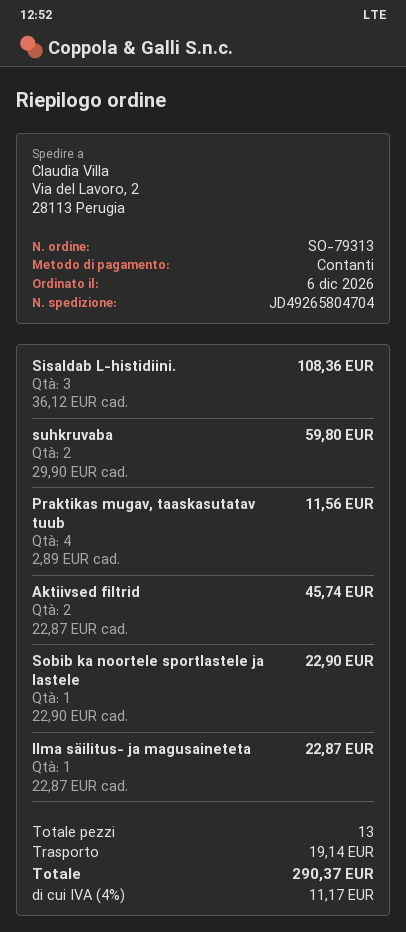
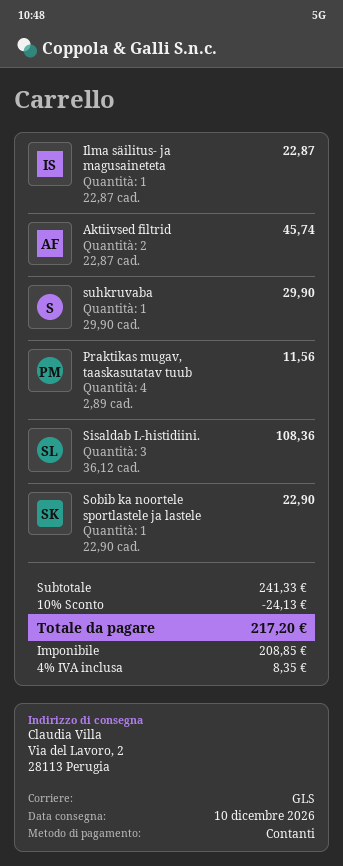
suhkruvaba: 2 x 29.90 = 59.80 -> 1 x 29.90 = 29.90
discount: none -> 10% = 24.13
shipping: 19.14 -> none
tax: 4% = 11.17 -> 4% = 8.35
total: 290.37 -> 217.20

